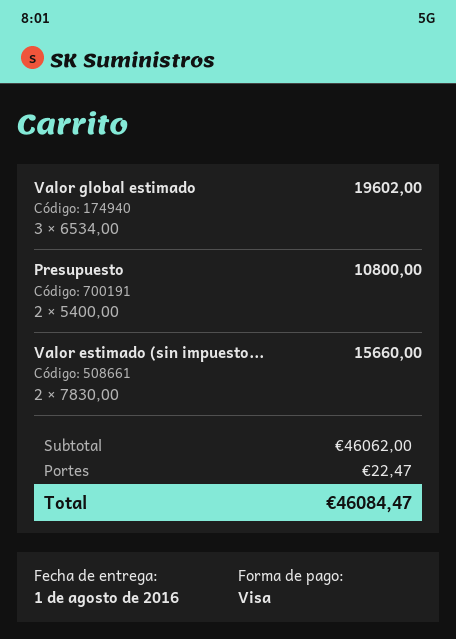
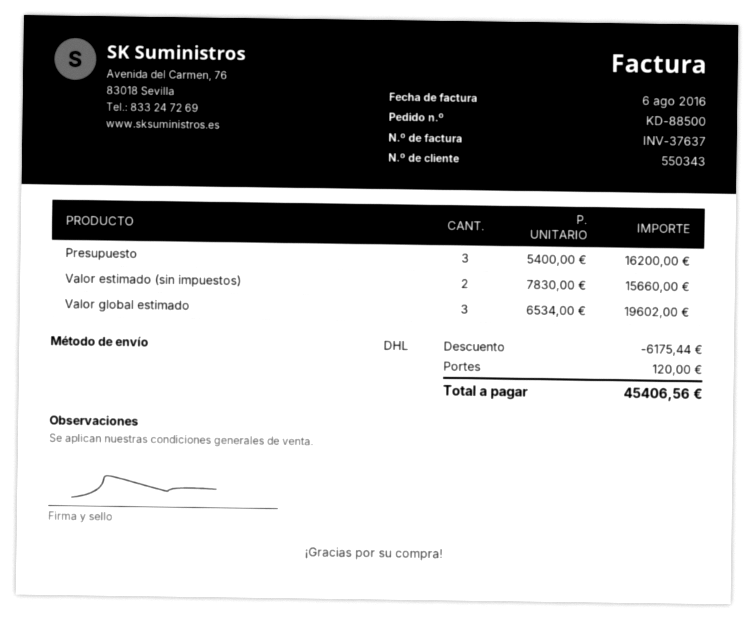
Presupuesto: 2 x 5400.00 = 10800.00 -> 3 x 5400.00 = 16200.00
discount: none -> 6175.44
shipping: 22.47 -> 120.00
total: 46084.47 -> 45406.56

